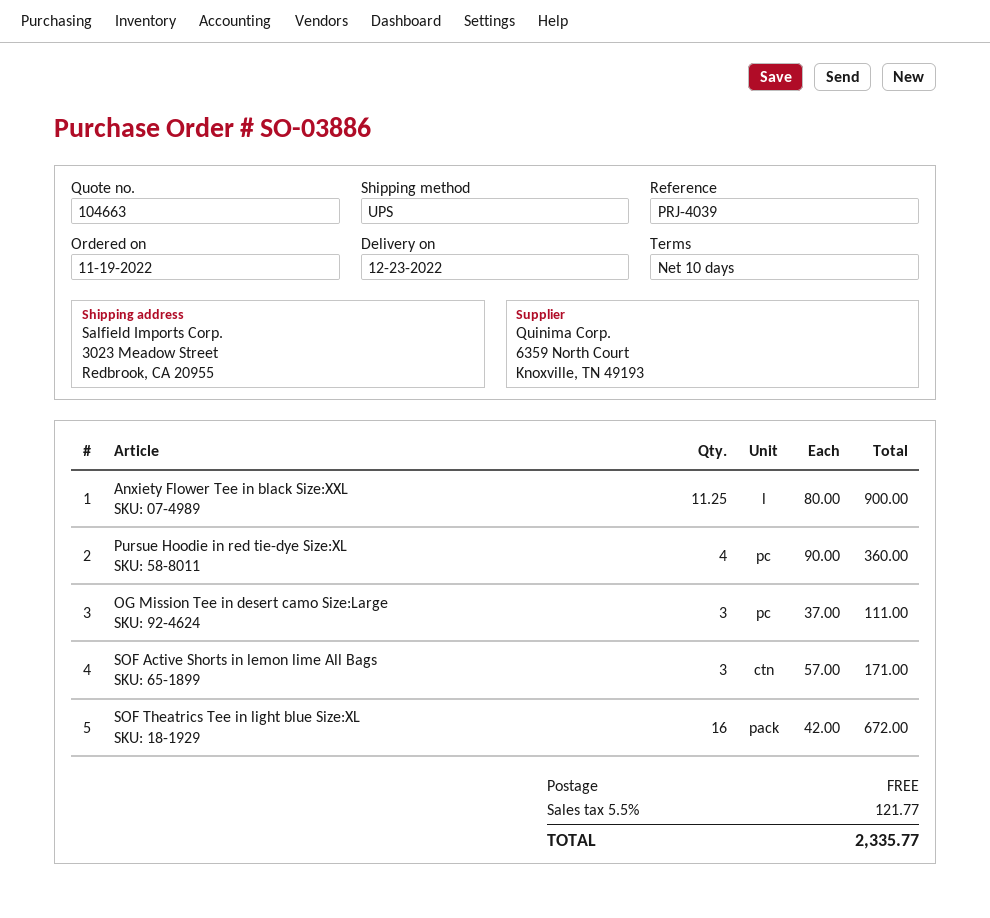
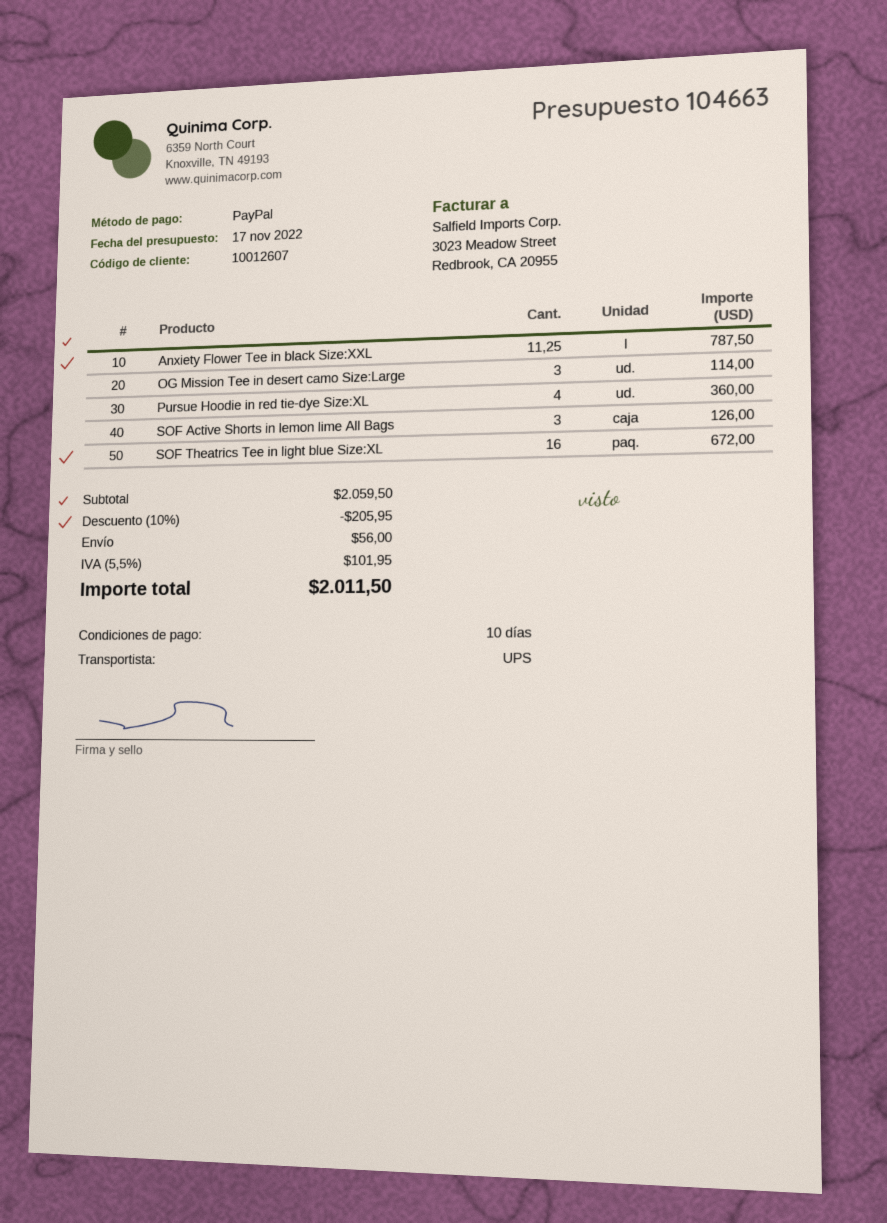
Anxiety Flower Tee in black Size:XXL: 11.25 for 900.00 -> 11.25 for 787.50
OG Mission Tee in desert camo Size:Large: 3 for 111.00 -> 3 for 114.00
SOF Active Shorts in lemon lime All Bags: 3 for 171.00 -> 3 for 126.00
discount: none -> 10% = 205.95
shipping: 0.00 -> 56.00
tax: 5.5% = 121.77 -> 5.5% = 101.95
total: 2335.77 -> 2011.50

